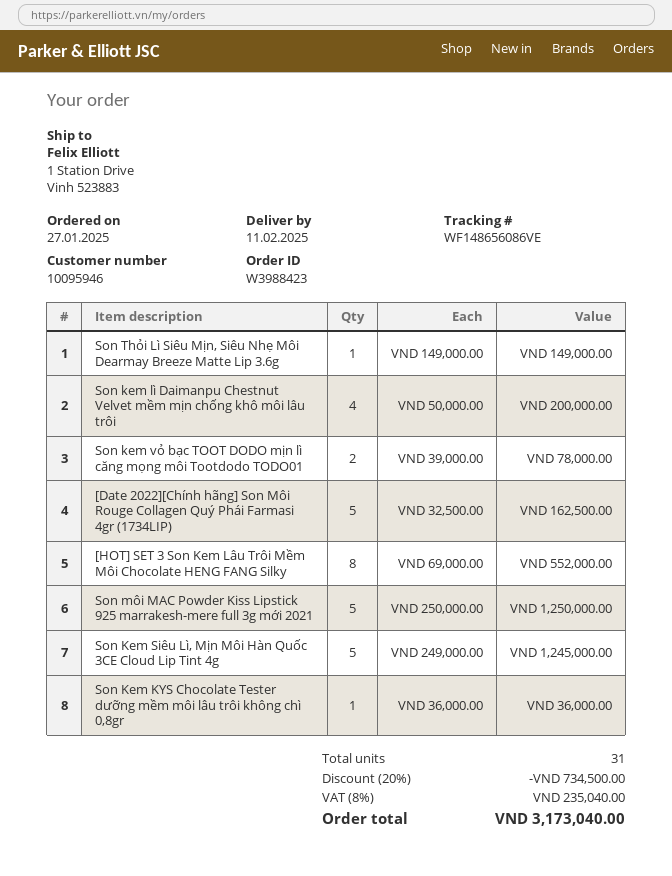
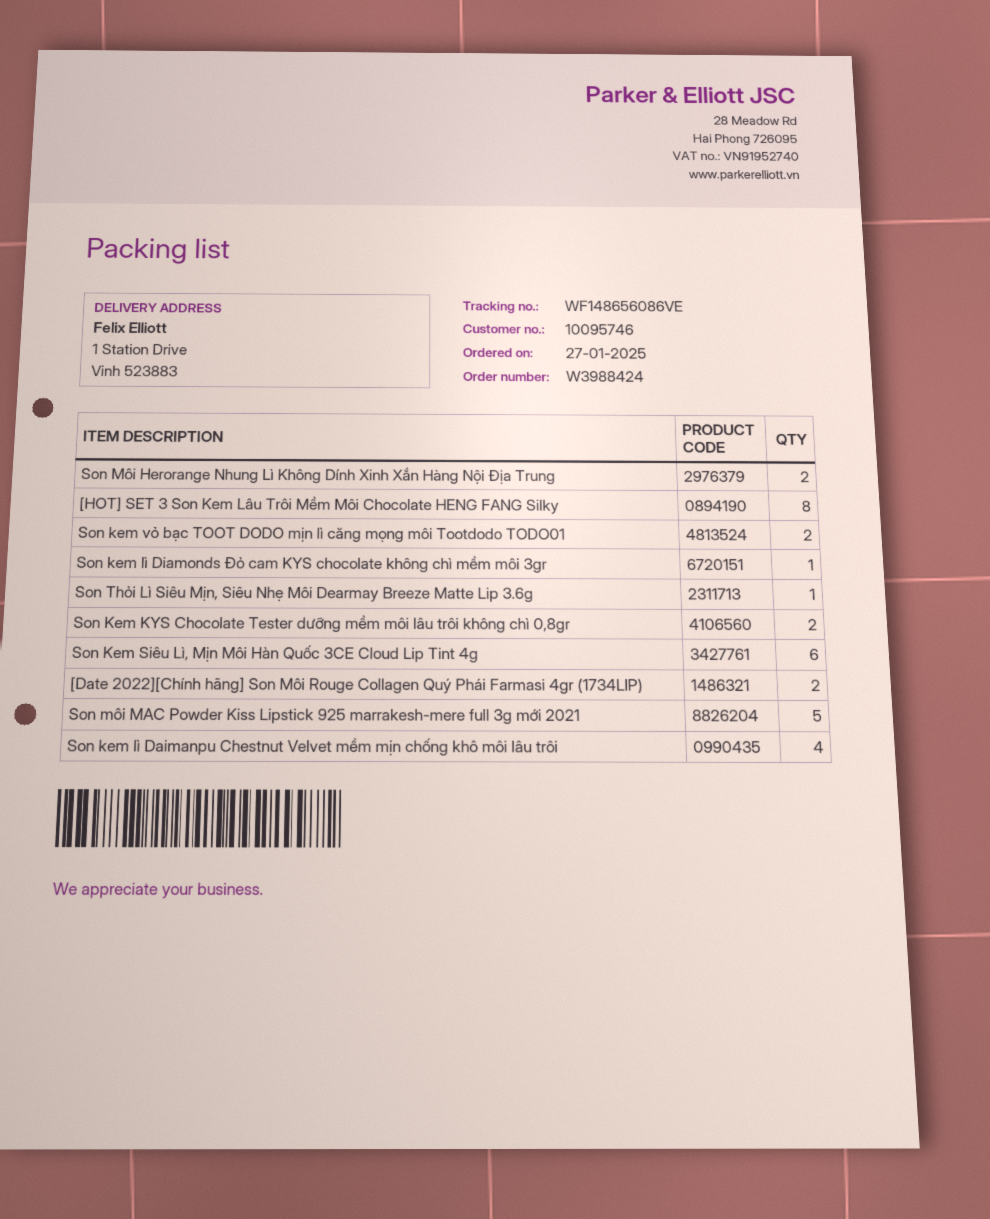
order number: W3988423 -> W3988424
customer number: 10095946 -> 10095746
[Date 2022][Chính hãng] Son Môi Rouge Collagen Quý Phái Farmasi 4gr (1734LIP): 5 -> 2
Son Kem Siêu Lì, Mịn Môi Hàn Quốc 3CE Cloud Lip Tint 4g: 5 -> 6
Son Kem KYS Chocolate Tester dưỡng mềm môi lâu trôi không chì 0,8gr: 1 -> 2
Son Môi Herorange Nhung Lì Không Dính Xinh Xắn Hàng Nội Địa Trung: none -> 2
Son kem lì Diamonds Đỏ cam KYS chocolate không chì mềm môi 3gr: none -> 1

